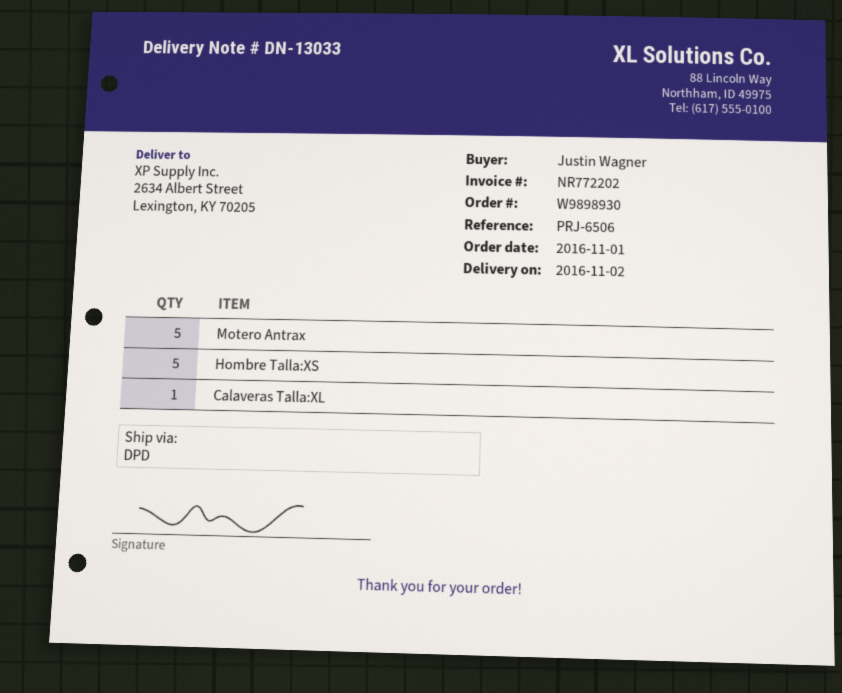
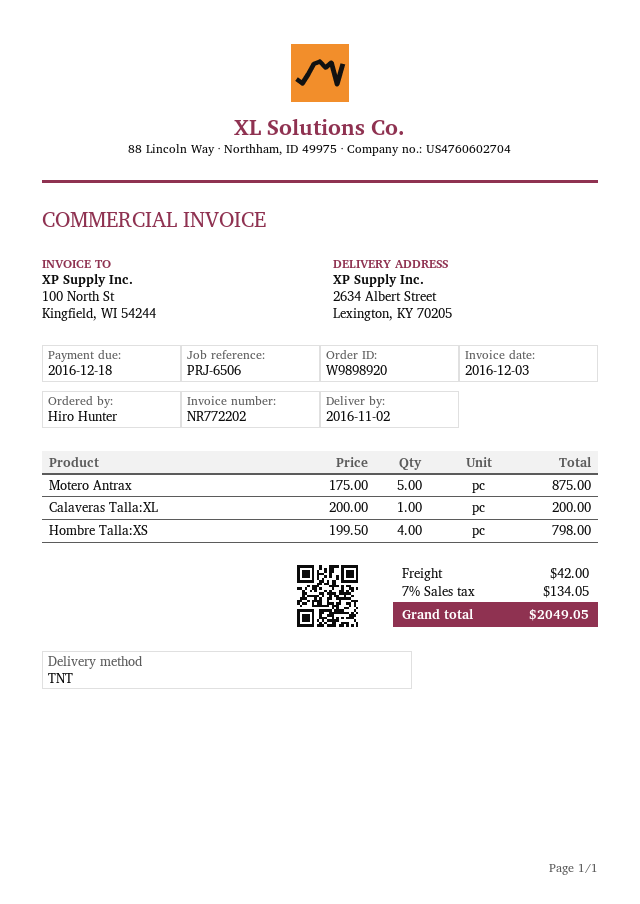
order number: W9898930 -> W9898920
ordered by: Justin Wagner -> Hiro Hunter
shipping method: DPD -> TNT
Hombre Talla:XS: 5 -> 4

